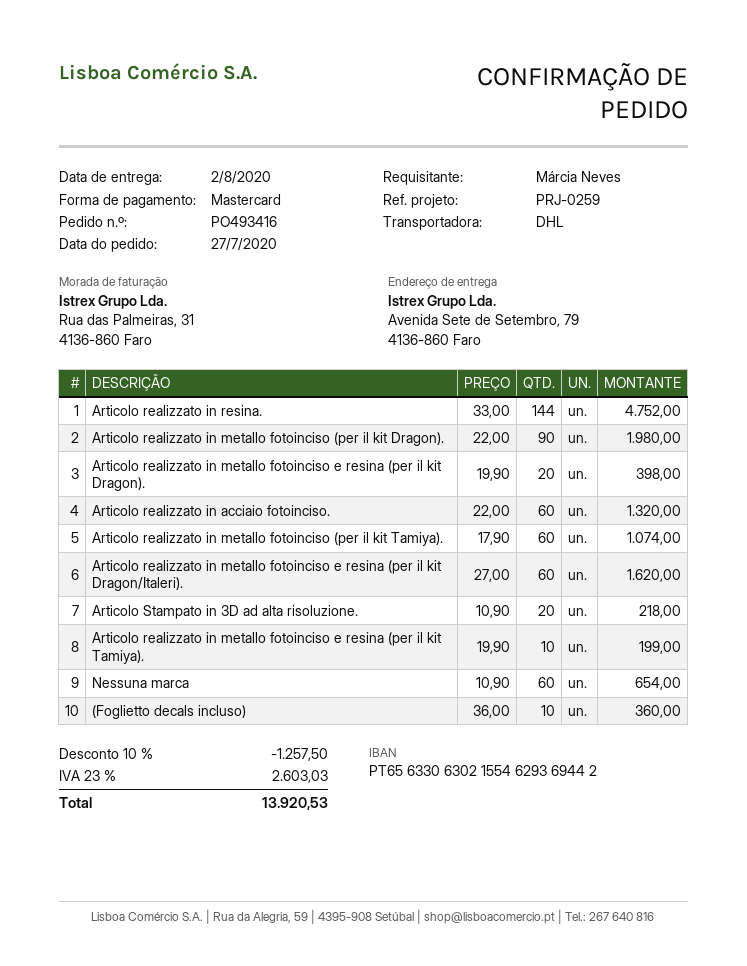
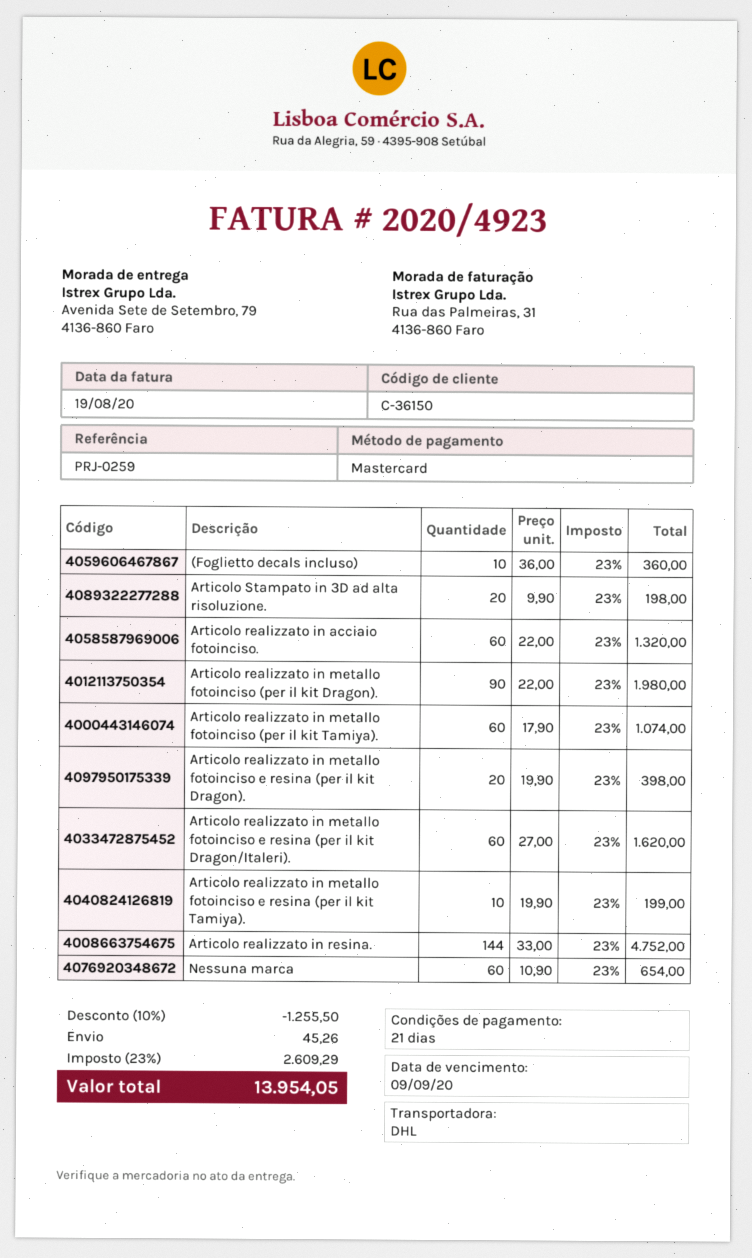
Articolo Stampato in 3D ad alta risoluzione.: 20 x 10.90 = 218.00 -> 20 x 9.90 = 198.00
discount: 10% = 1257.50 -> 10% = 1255.50
shipping: none -> 45.26
tax: 23% = 2603.03 -> 23% = 2609.29
total: 13920.53 -> 13954.05

